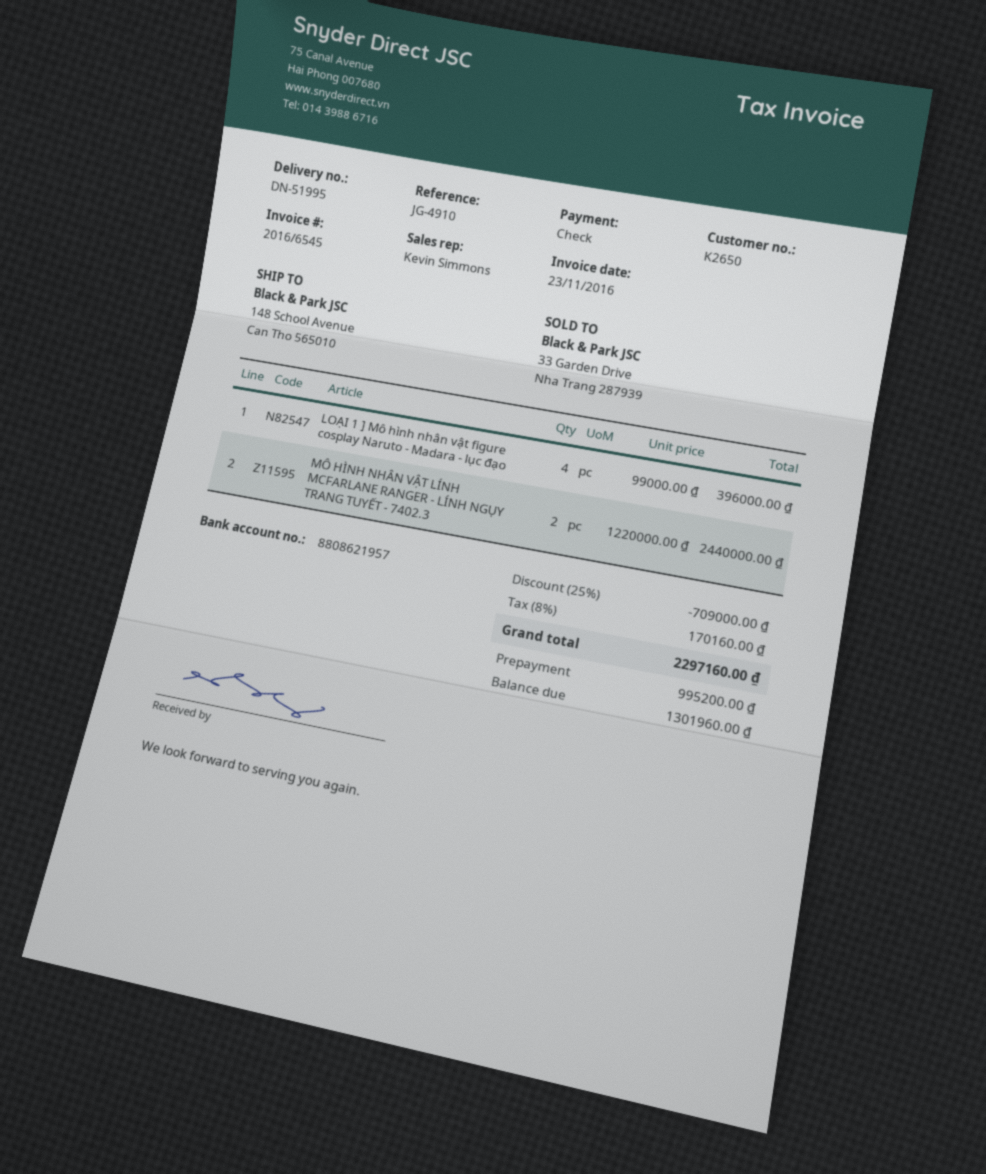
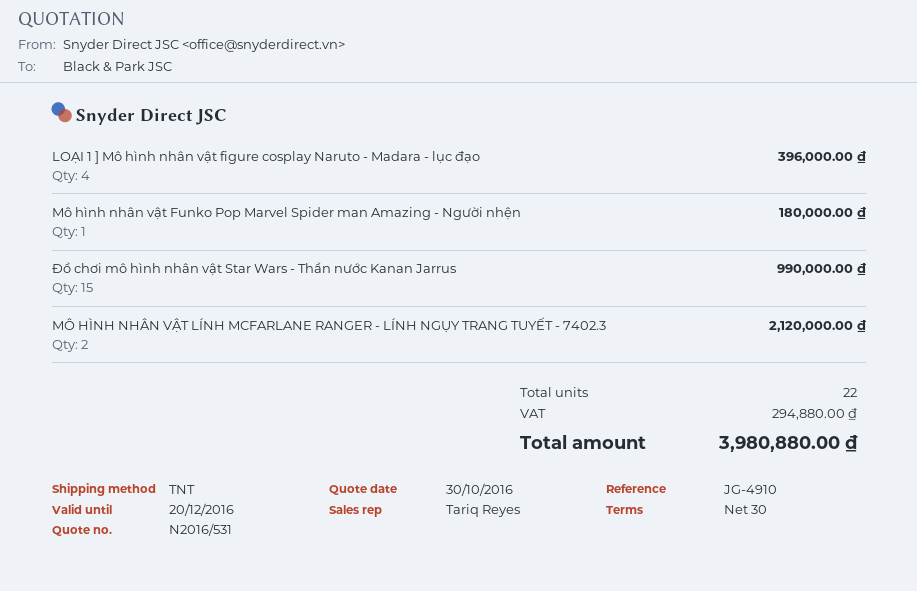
sales rep: Kevin Simmons -> Tariq Reyes
MÔ HÌNH NHÂN VẬT LÍNH MCFARLANE RANGER - LÍNH NGỤY TRANG TUYẾT - 7402.3: 2 for 2440000.00 -> 2 for 2120000.00
Mô hình nhân vật Funko Pop Marvel Spider man Amazing - Người nhện: none -> 1 for 180000.00
Đồ chơi mô hình nhân vật Star Wars - Thần nước Kanan Jarrus: none -> 15 for 990000.00
discount: 25% = 709000.00 -> none
tax: 170160.00 -> 294880.00
total: 2297160.00 -> 3980880.00

